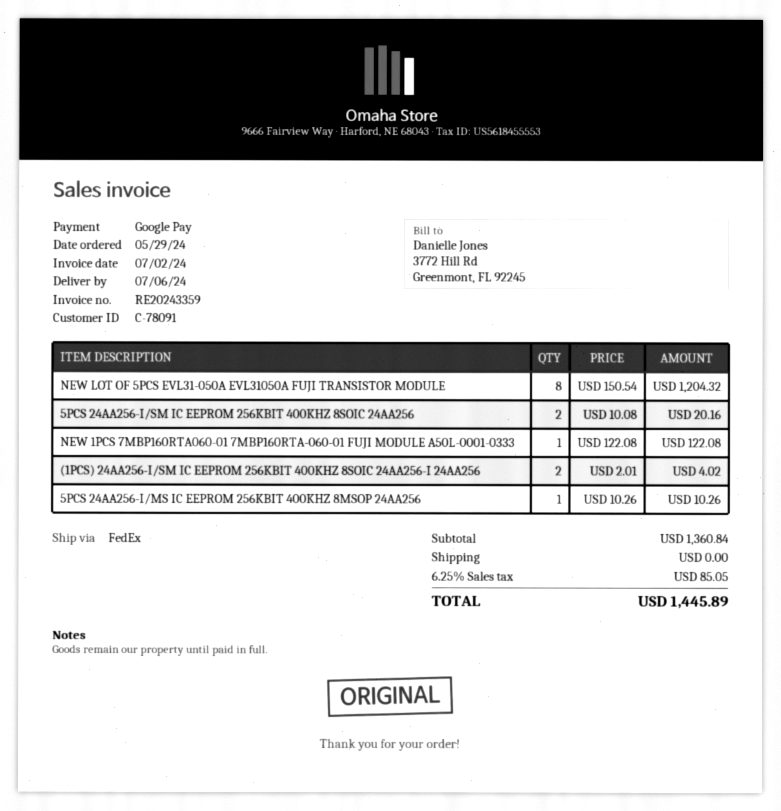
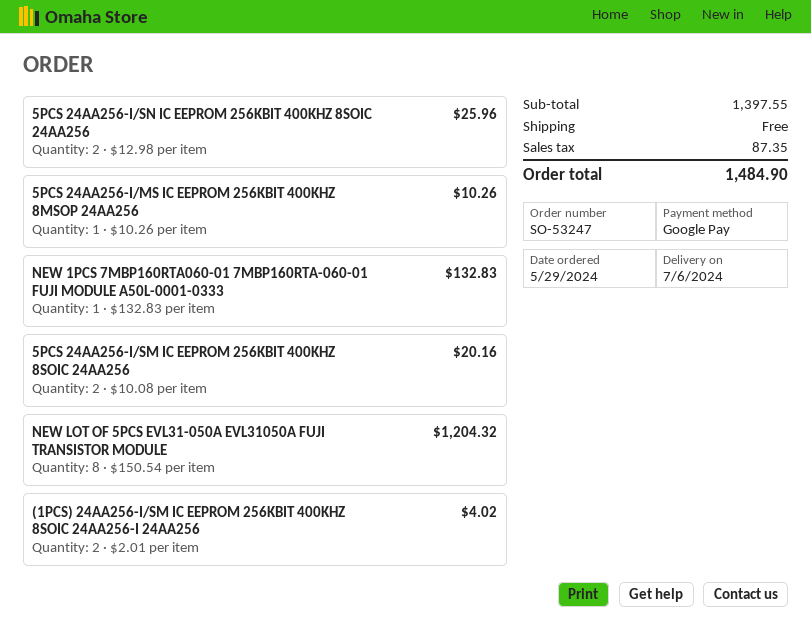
NEW 1PCS 7MBP160RTA060-01 7MBP160RTA-060-01 FUJI MODULE A50L-0001-0333: 1 x 122.08 = 122.08 -> 1 x 132.83 = 132.83
5PCS 24AA256-I/SN IC EEPROM 256KBIT 400KHZ 8SOIC 24AA256: none -> 2 x 12.98 = 25.96
subtotal: 1360.84 -> 1397.55
tax: 85.05 -> 87.35
total: 1445.89 -> 1484.90

